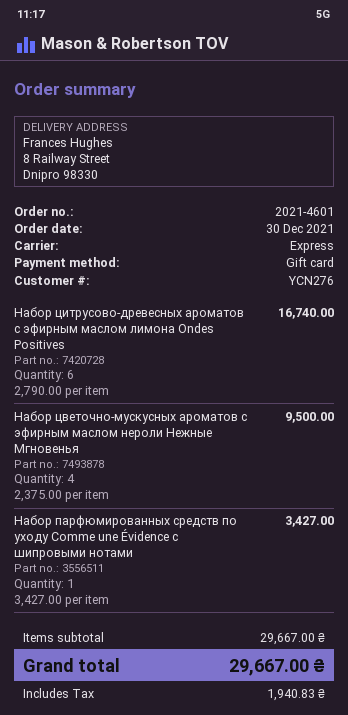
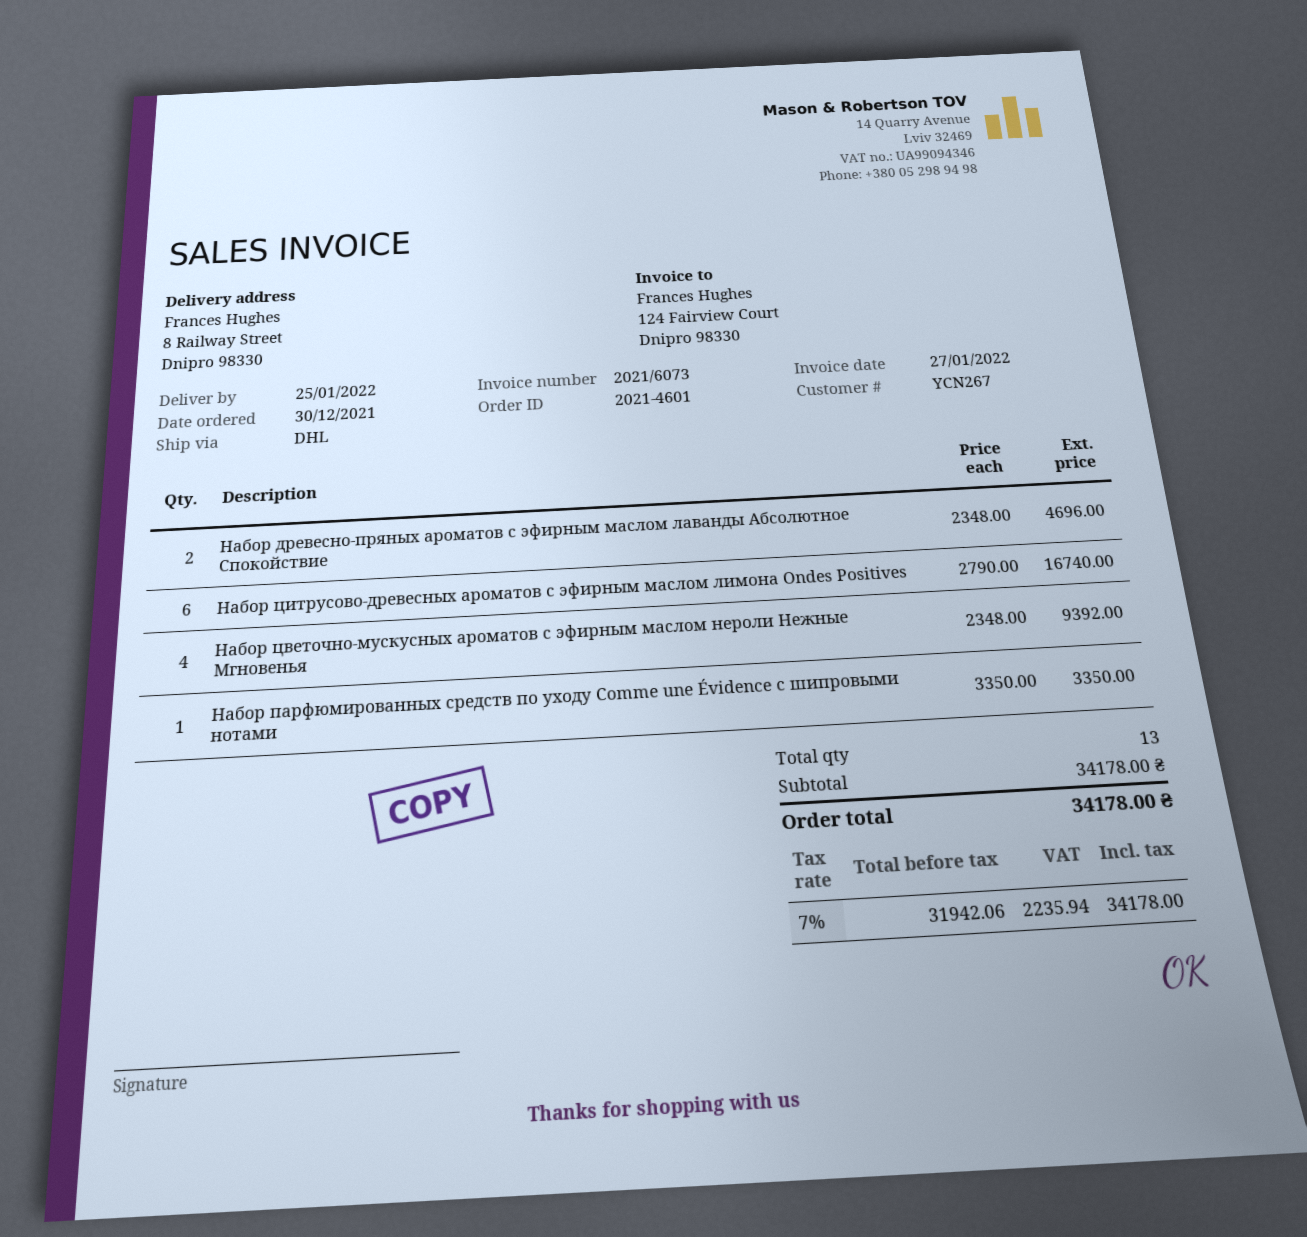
customer number: YCN276 -> YCN267
shipping method: express -> DHL
Набор цветочно-мускусных ароматов с эфирным маслом нероли Нежные Мгновенья: 4 x 2375.00 = 9500.00 -> 4 x 2348.00 = 9392.00
Набор парфюмированных средств по уходу Comme une Évidence с шипровыми нотами: 1 x 3427.00 = 3427.00 -> 1 x 3350.00 = 3350.00
Набор древесно-пряных ароматов с эфирным маслом лаванды Абсолютное Спокойствие: none -> 2 x 2348.00 = 4696.00
subtotal: 29667.00 -> 34178.00
tax: 1940.83 -> 2235.94
total: 29667.00 -> 34178.00

